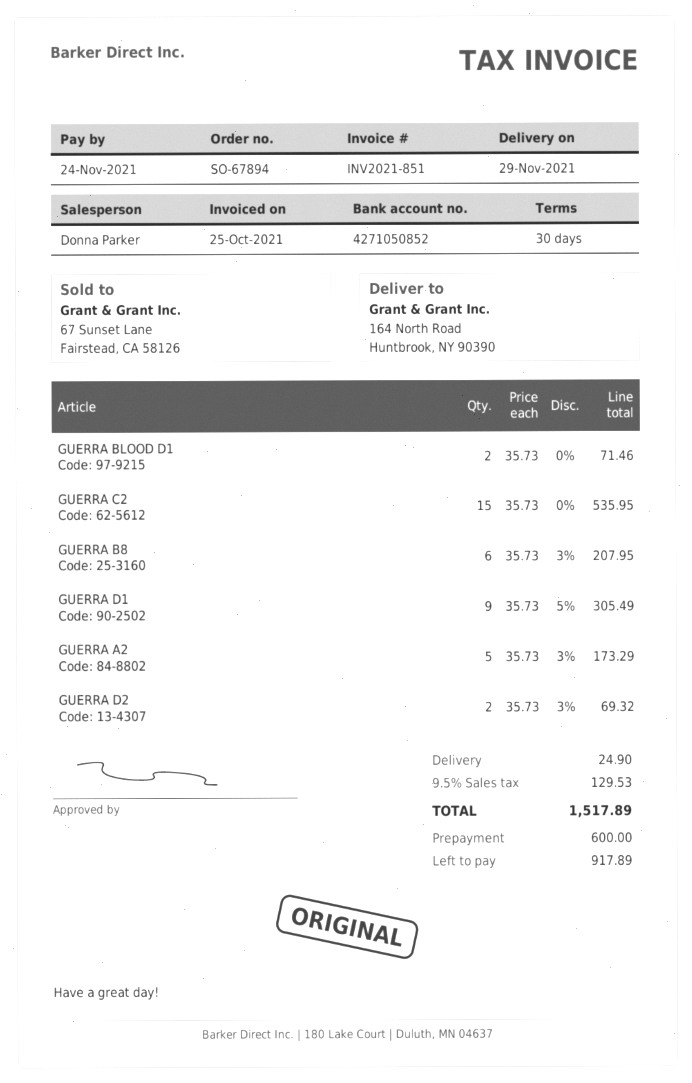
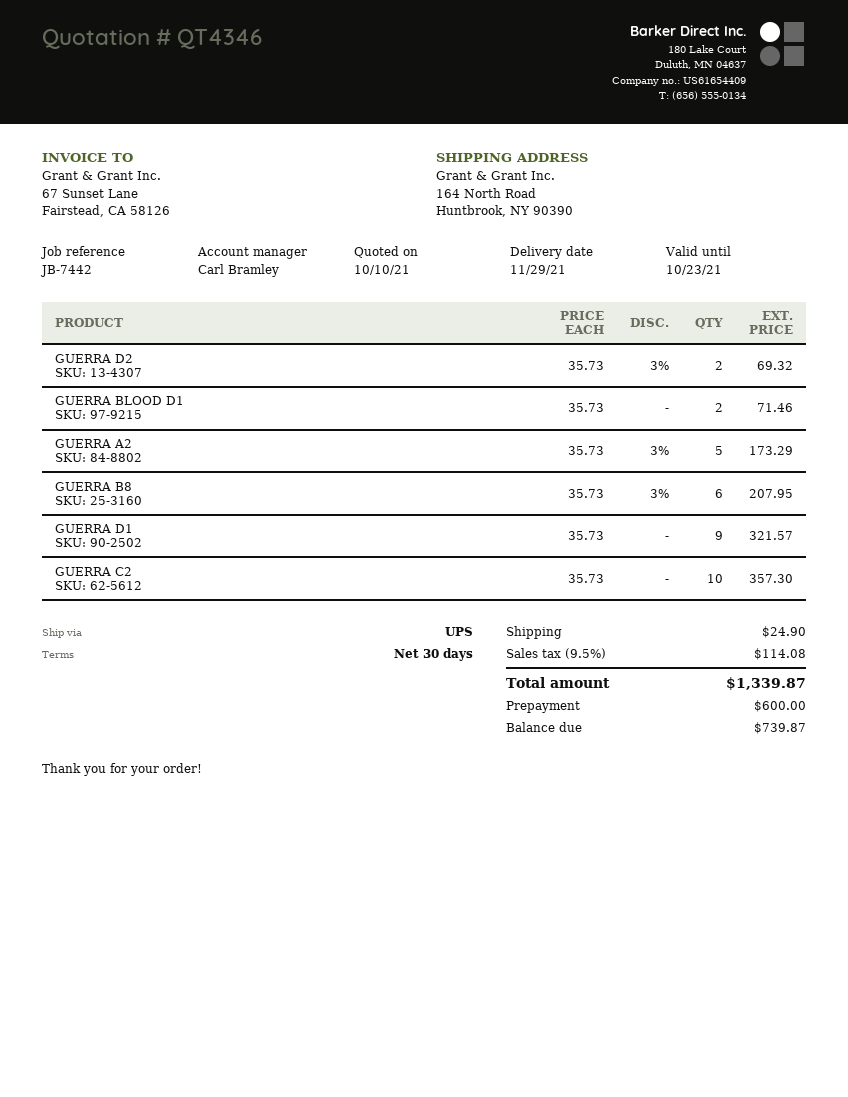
sales rep: Donna Parker -> Carl Bramley
GUERRA C2: 15 x 35.73 = 535.95 -> 10 x 35.73 = 357.30
GUERRA D1: 9 x 35.73 - 5% = 305.49 -> 9 x 35.73 = 321.57
tax: 9.5% = 129.53 -> 9.5% = 114.08
total: 1517.89 -> 1339.87
balance: 917.89 -> 739.87

